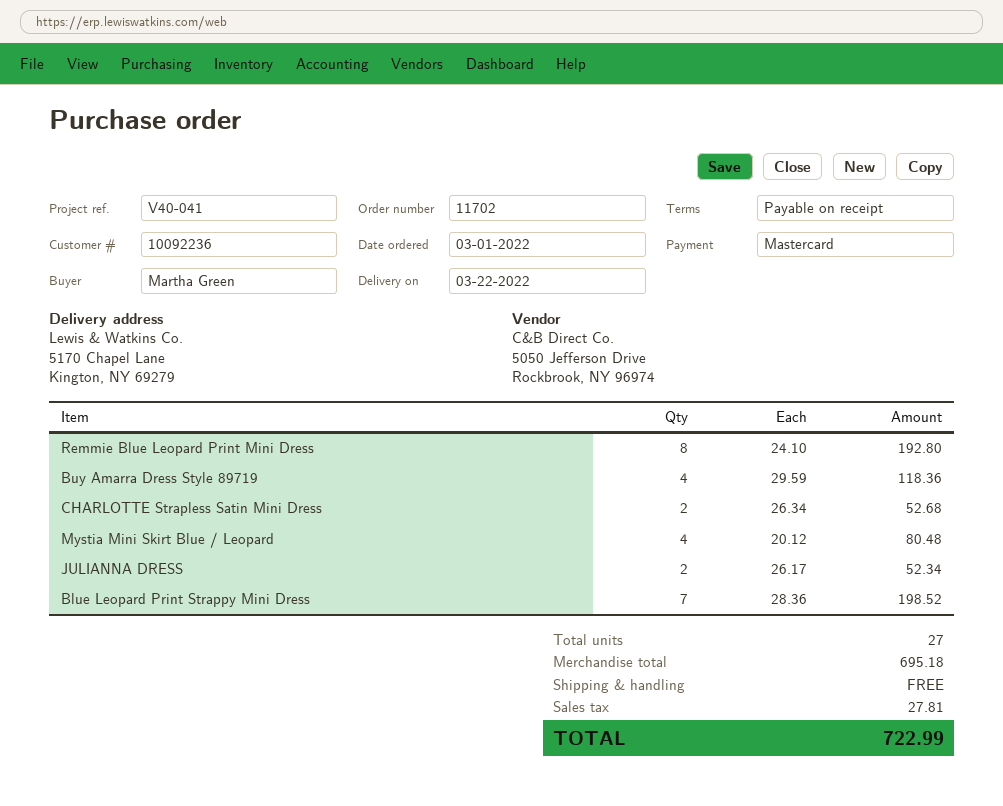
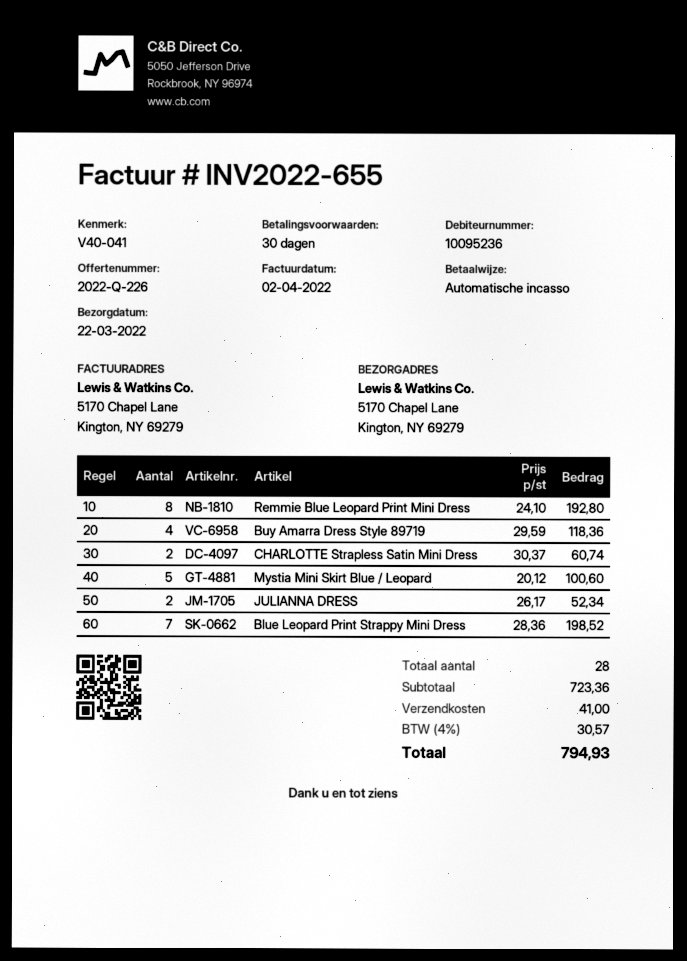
payment terms: on receipt -> 30 days
customer number: 10092236 -> 10095236
payment method: Mastercard -> direct debit
CHARLOTTE Strapless Satin Mini Dress: 2 x 26.34 = 52.68 -> 2 x 30.37 = 60.74
Mystia Mini Skirt Blue / Leopard: 4 x 20.12 = 80.48 -> 5 x 20.12 = 100.60
total quantity: 27 -> 28
subtotal: 695.18 -> 723.36
shipping: 0.00 -> 41.00
tax: 27.81 -> 30.57
total: 722.99 -> 794.93

